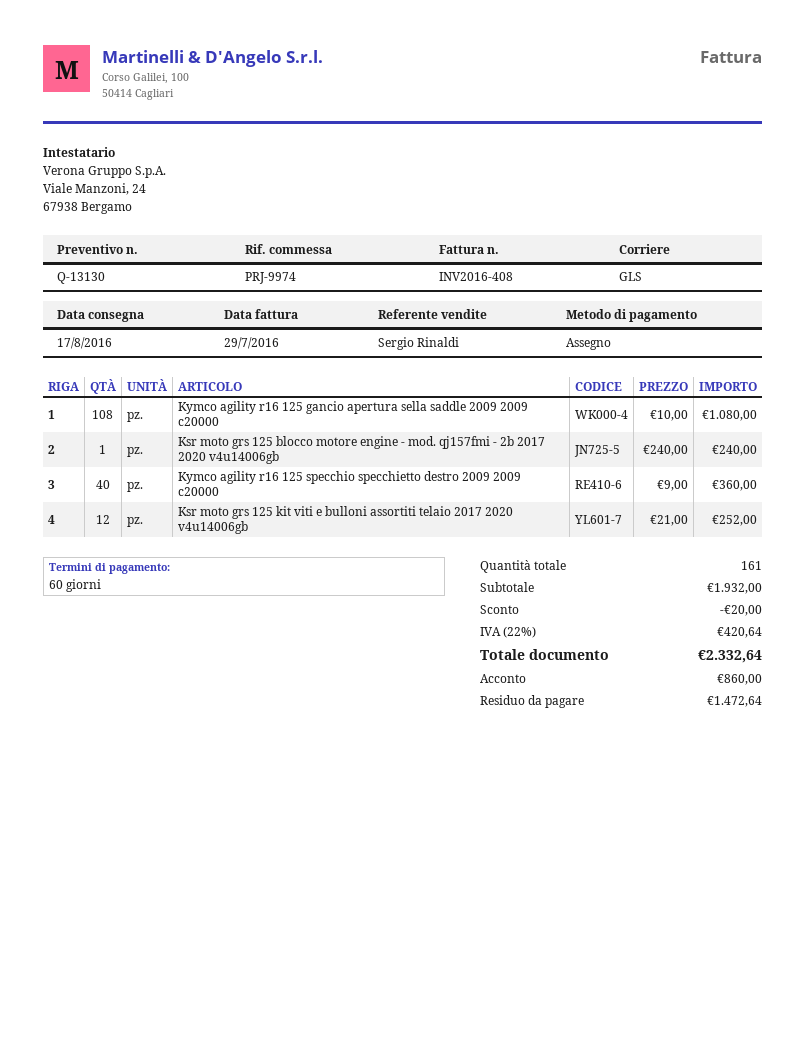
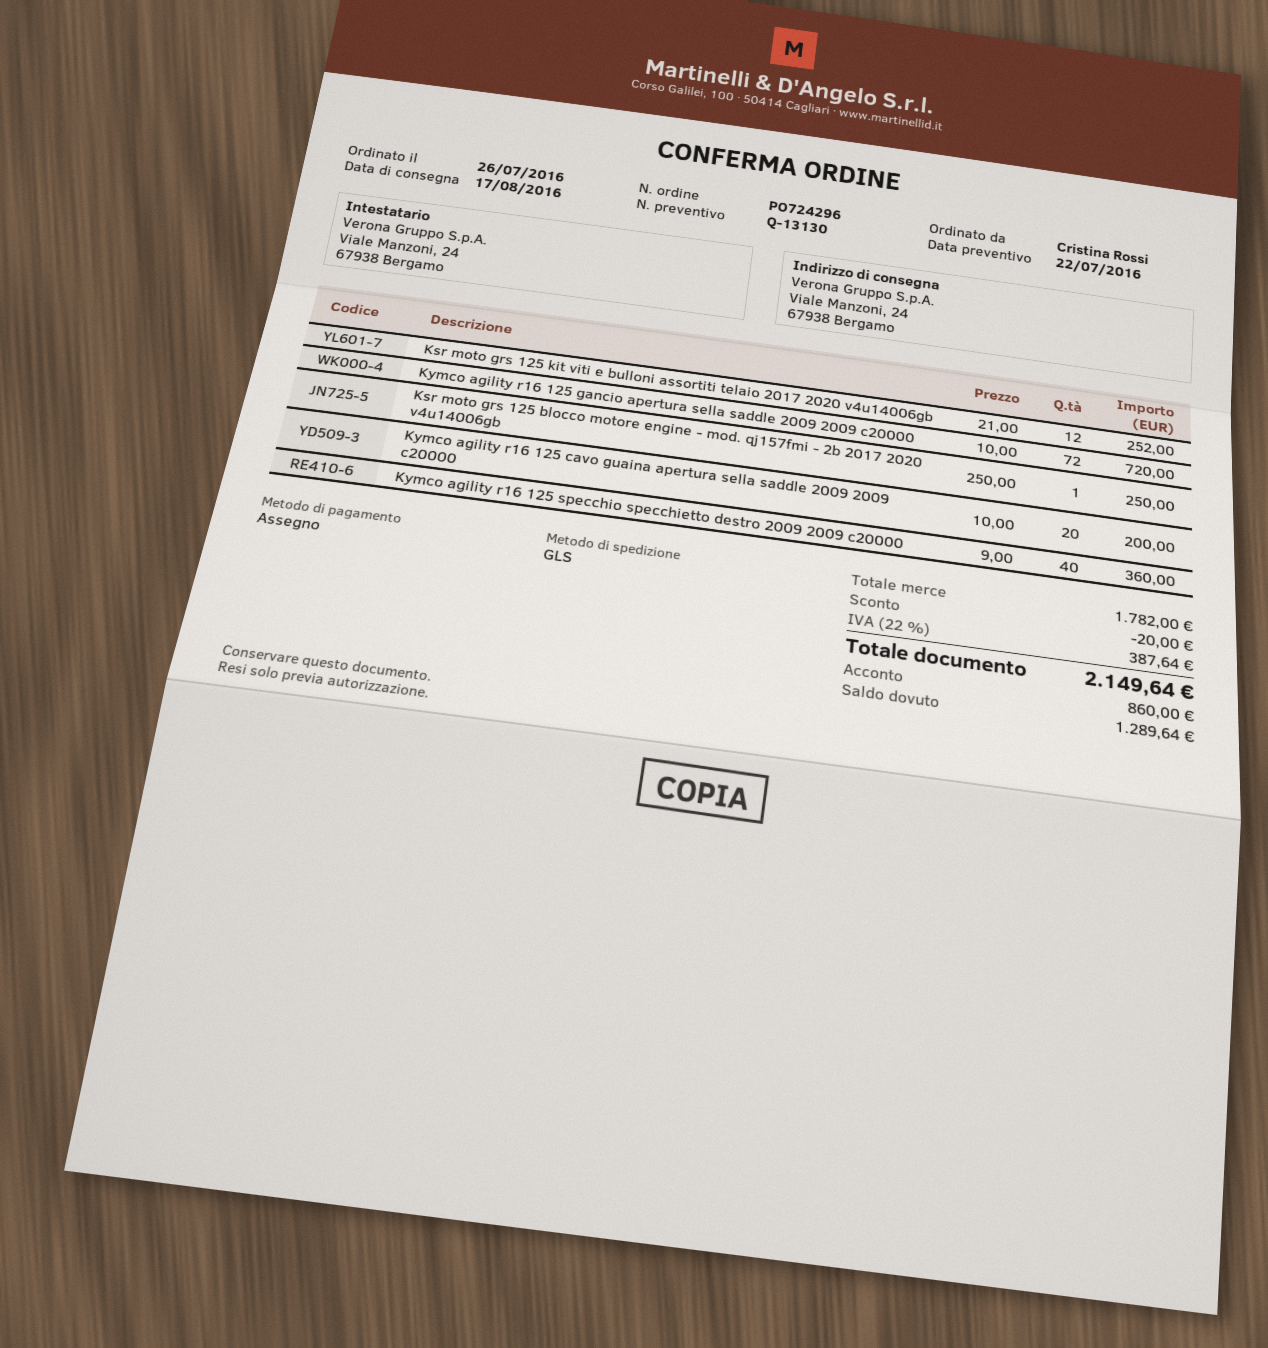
Kymco agility r16 125 gancio apertura sella saddle 2009 2009 c20000: 108 x 10.00 = 1080.00 -> 72 x 10.00 = 720.00
Ksr moto grs 125 blocco motore engine - mod. qj157fmi - 2b 2017 2020 v4u14006gb: 1 x 240.00 = 240.00 -> 1 x 250.00 = 250.00
Kymco agility r16 125 cavo guaina apertura sella saddle 2009 2009 c20000: none -> 20 x 10.00 = 200.00
subtotal: 1932.00 -> 1782.00
tax: 22% = 420.64 -> 22% = 387.64
total: 2332.64 -> 2149.64
balance: 1472.64 -> 1289.64

